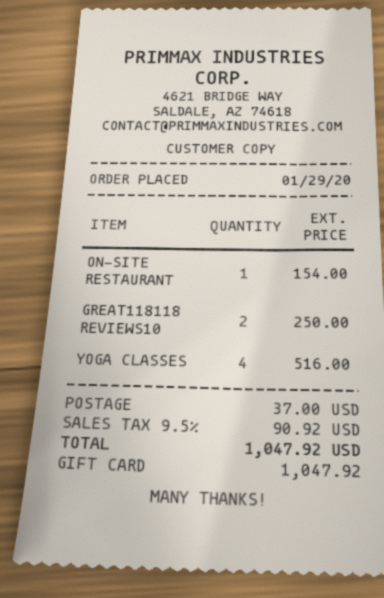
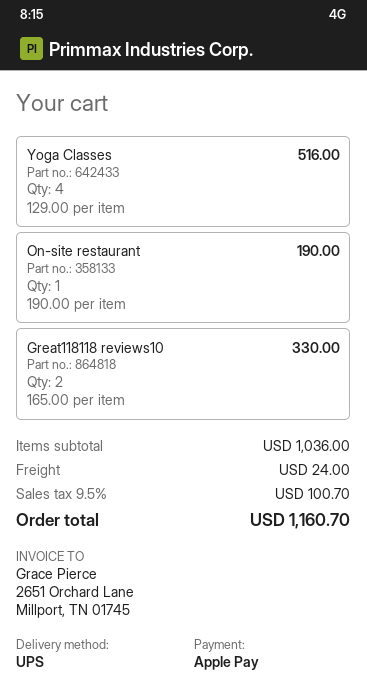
payment method: gift card -> Apple Pay
ON-SITE RESTAURANT: 1 for 154.00 -> 1 for 190.00
GREAT118118 REVIEWS10: 2 for 250.00 -> 2 for 330.00
shipping: 37.00 -> 24.00
tax: 9.5% = 90.92 -> 9.5% = 100.70
total: 1047.92 -> 1160.70

